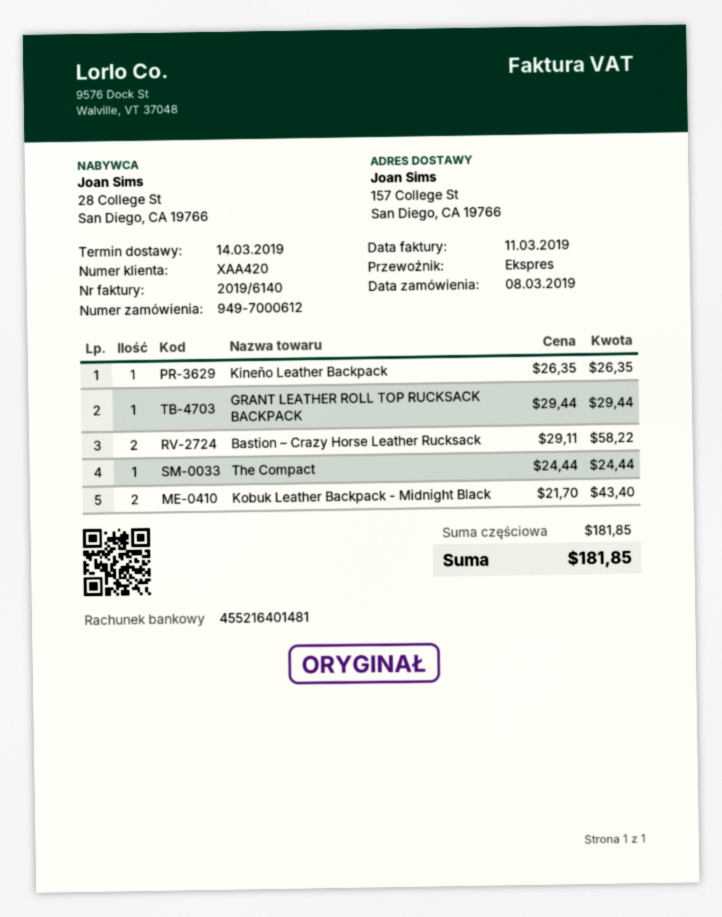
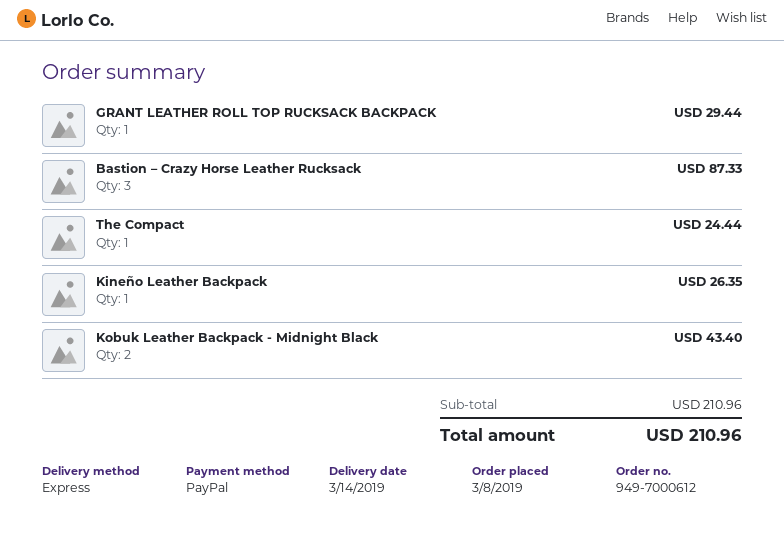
Bastion – Crazy Horse Leather Rucksack: 2 for 58.22 -> 3 for 87.33
subtotal: 181.85 -> 210.96
total: 181.85 -> 210.96

